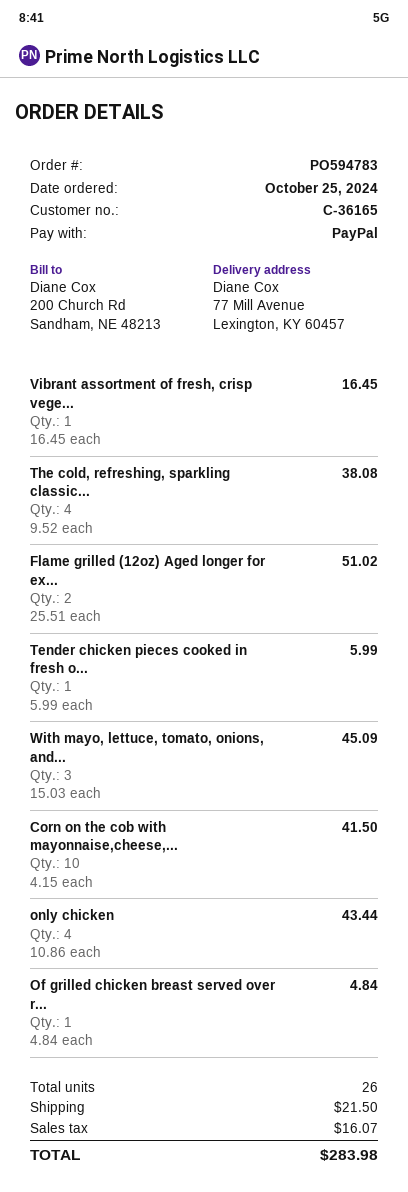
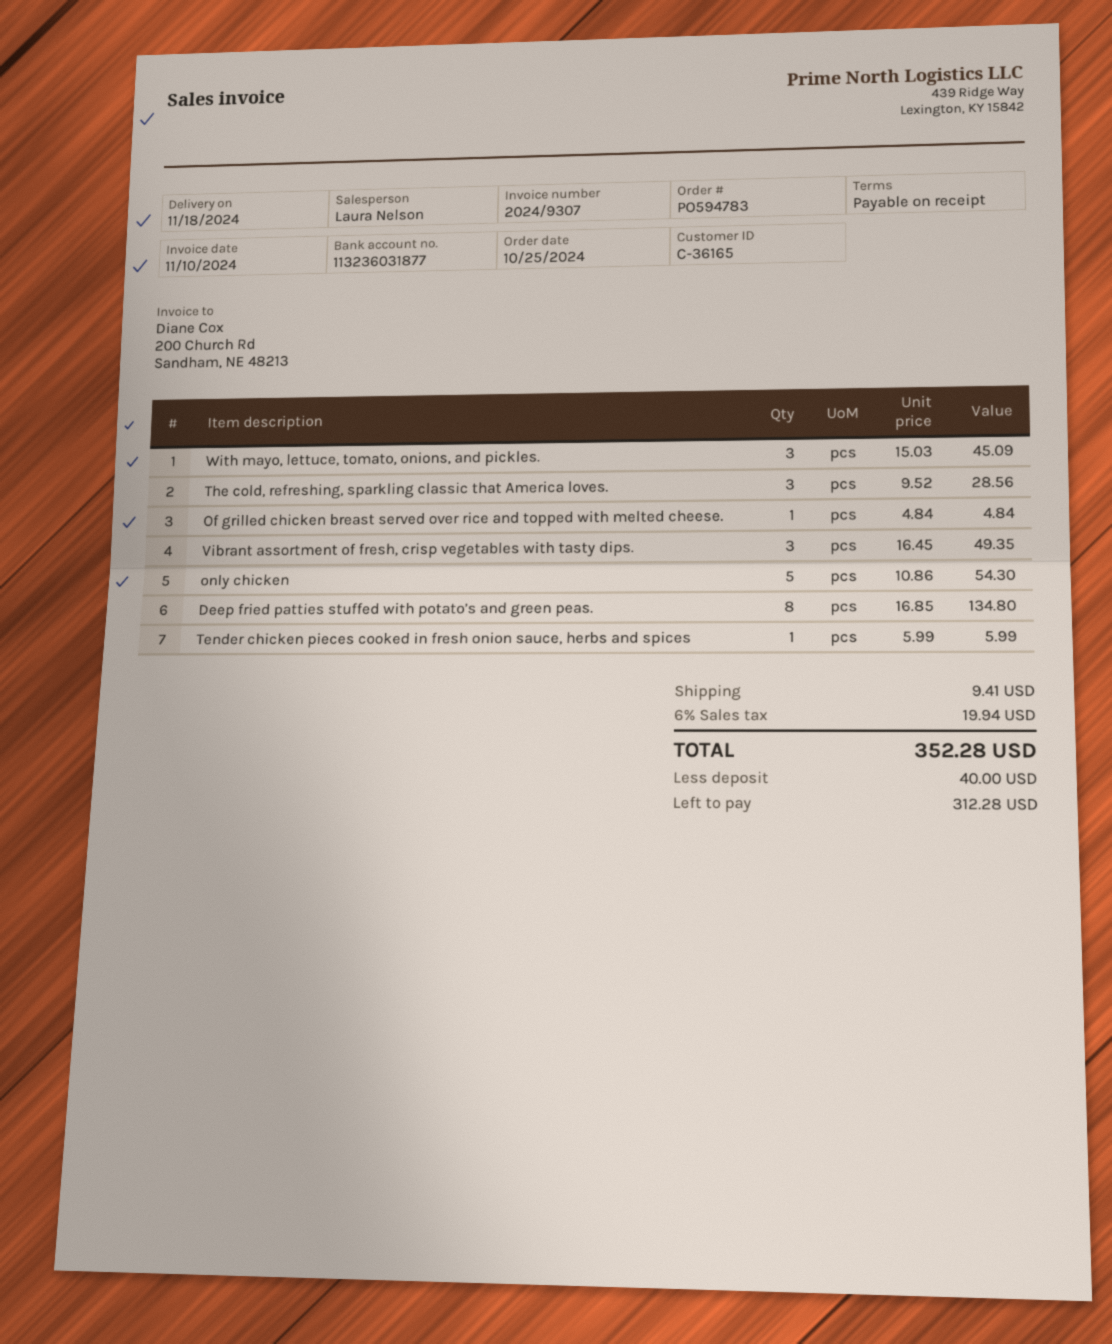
Vibrant assortment of fresh, crisp vege...: 1 x 16.45 = 16.45 -> 3 x 16.45 = 49.35
The cold, refreshing, sparkling classic...: 4 x 9.52 = 38.08 -> 3 x 9.52 = 28.56
Flame grilled (12oz) Aged longer for ex...: 2 x 25.51 = 51.02 -> none
Corn on the cob with mayonnaise,cheese,...: 10 x 4.15 = 41.50 -> none
only chicken: 4 x 10.86 = 43.44 -> 5 x 10.86 = 54.30
Deep fried patties stuffed with potato’s and green peas.: none -> 8 x 16.85 = 134.80
shipping: 21.50 -> 9.41
tax: 16.07 -> 19.94
total: 283.98 -> 352.28

